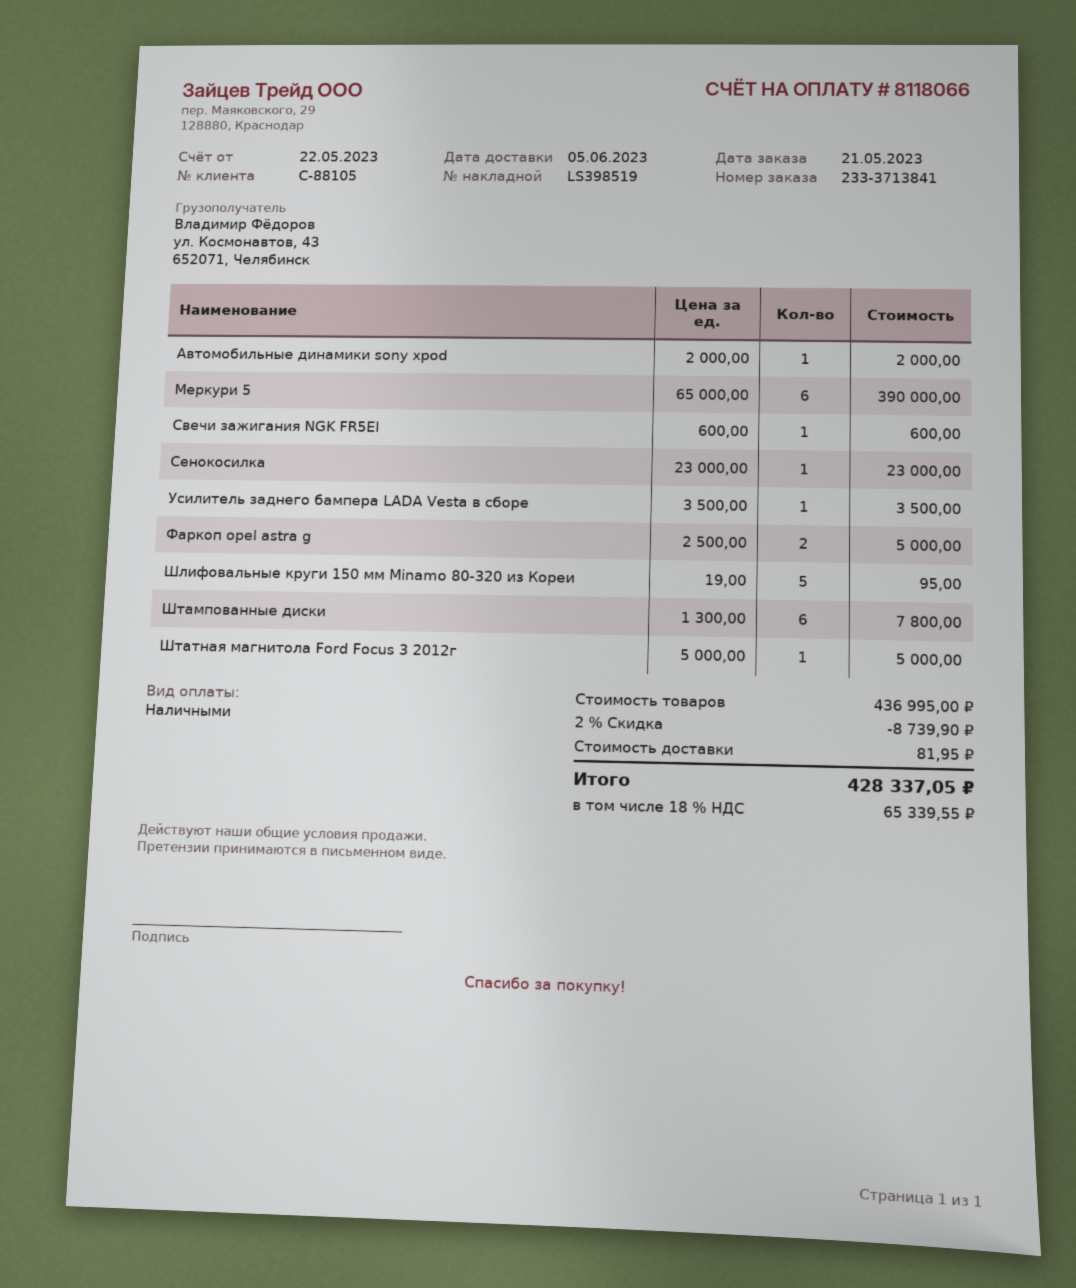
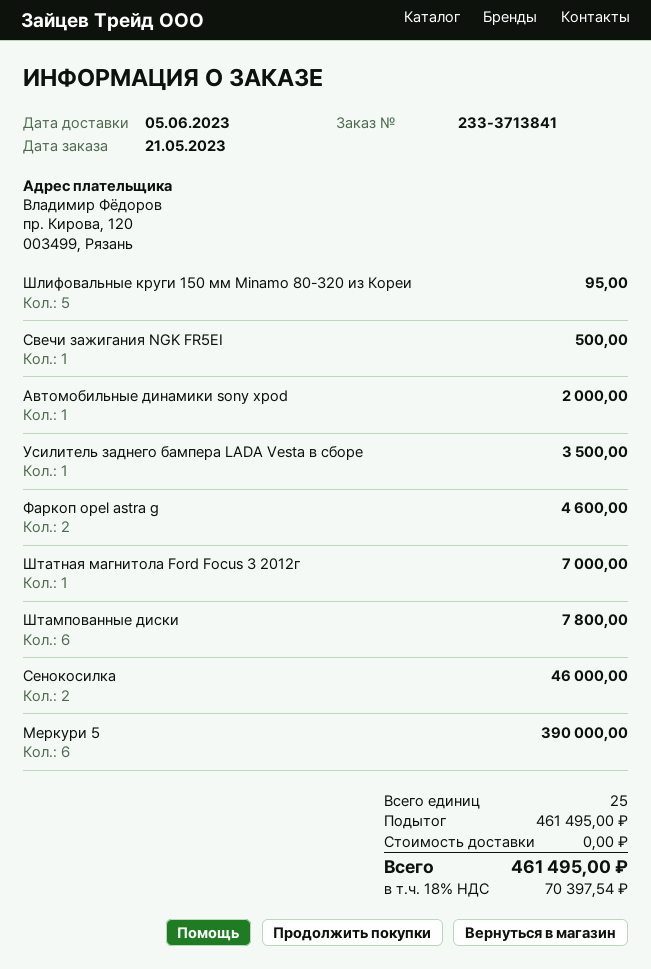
Свечи зажигания NGK FR5EI: 1 for 600.00 -> 1 for 500.00
Сенокосилка: 1 for 23000.00 -> 2 for 46000.00
Фаркоп opel astra g: 2 for 5000.00 -> 2 for 4600.00
Штатная магнитола Ford Focus 3 2012г: 1 for 5000.00 -> 1 for 7000.00
subtotal: 436995.00 -> 461495.00
discount: 2% = 8739.90 -> none
shipping: 81.95 -> 0.00
tax: 18% = 65339.55 -> 18% = 70397.54
total: 428337.05 -> 461495.00

